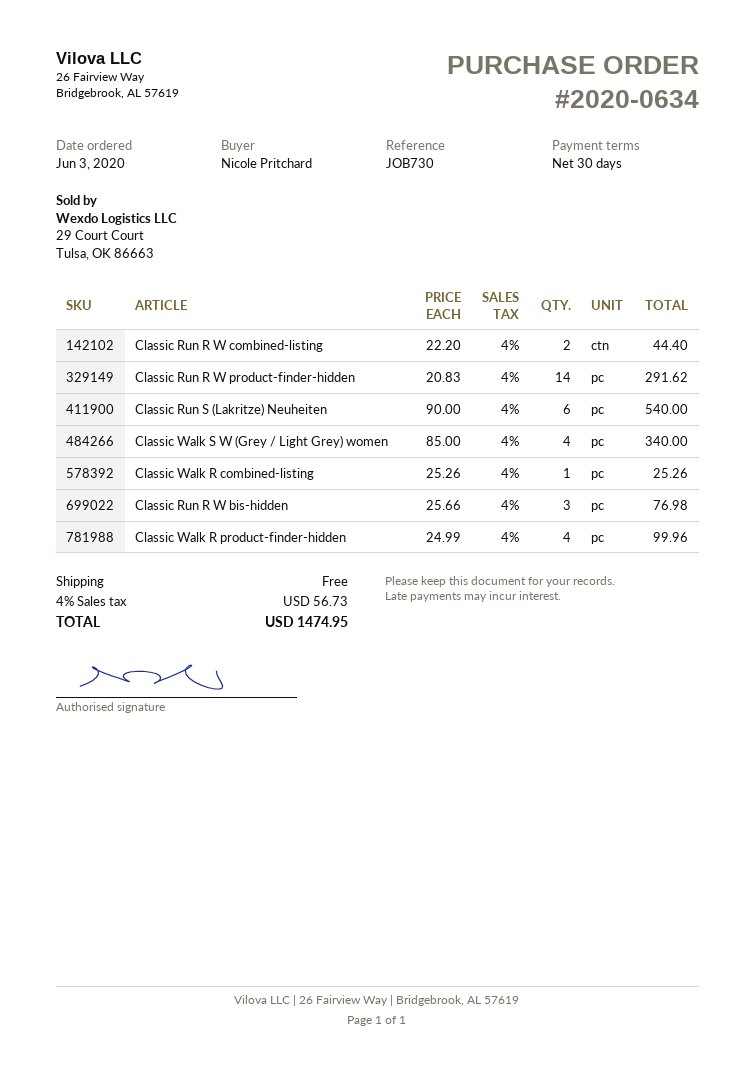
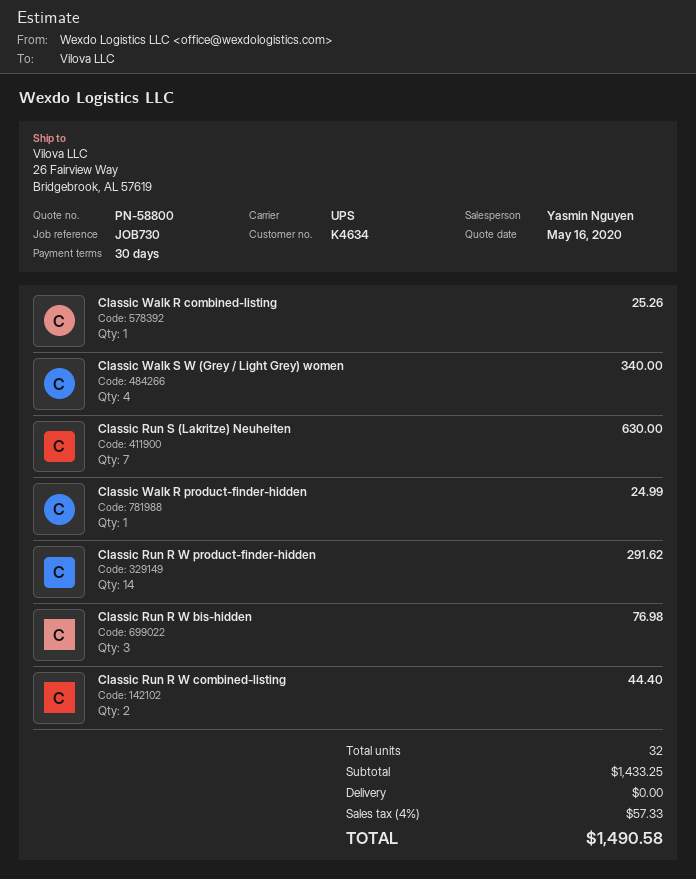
Classic Run S (Lakritze) Neuheiten: 6 for 540.00 -> 7 for 630.00
Classic Walk R product-finder-hidden: 4 for 99.96 -> 1 for 24.99
tax: 4% = 56.73 -> 4% = 57.33
total: 1474.95 -> 1490.58

